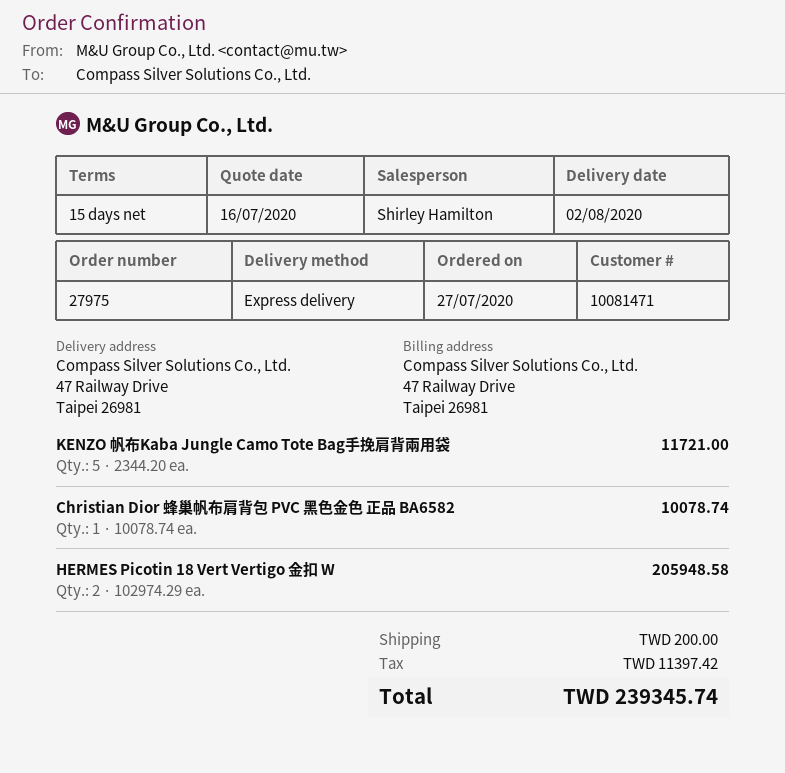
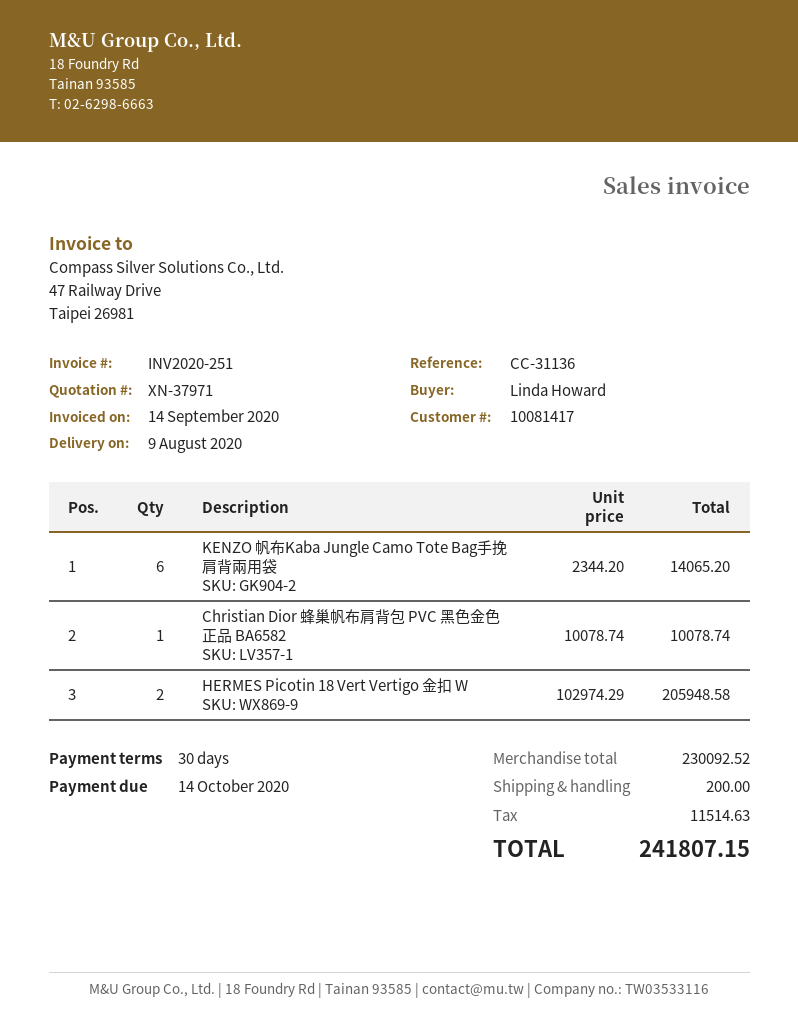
delivery date: 2020-08-02 -> 2020-08-09
payment terms: 15 days -> 30 days
customer number: 10081471 -> 10081417
KENZO 帆布Kaba Jungle Camo Tote Bag手挽肩背兩用袋: 5 x 2344.20 = 11721.00 -> 6 x 2344.20 = 14065.20
tax: 11397.42 -> 11514.63
total: 239345.74 -> 241807.15

